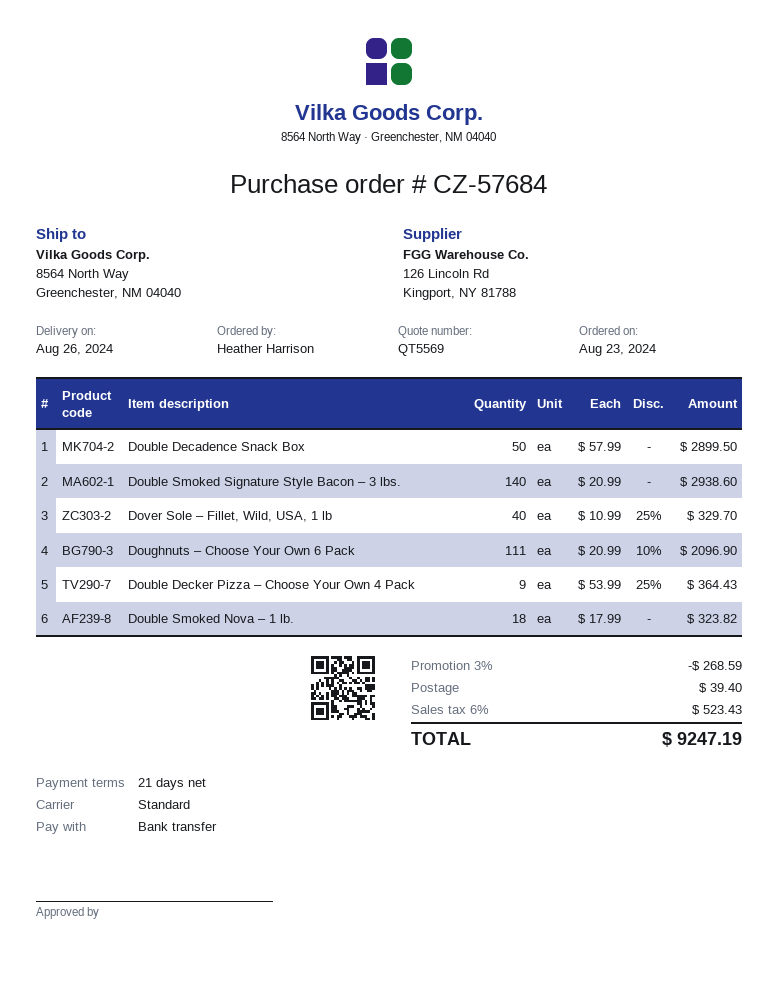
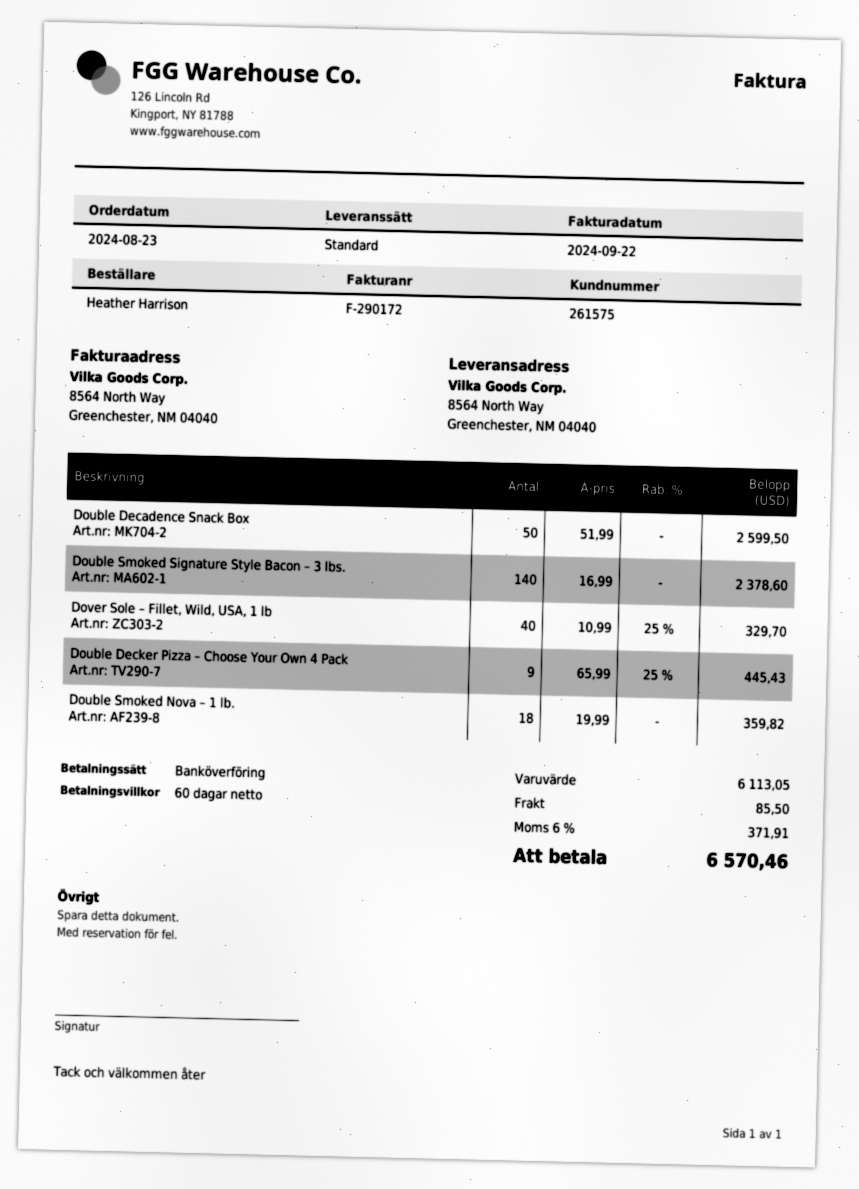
payment terms: 21 days -> 60 days
Double Decadence Snack Box: 50 x 57.99 = 2899.50 -> 50 x 51.99 = 2599.50
Double Smoked Signature Style Bacon – 3 lbs.: 140 x 20.99 = 2938.60 -> 140 x 16.99 = 2378.60
Doughnuts – Choose Your Own 6 Pack: 111 x 20.99 - 10% = 2096.90 -> none
Double Decker Pizza – Choose Your Own 4 Pack: 9 x 53.99 - 25% = 364.43 -> 9 x 65.99 - 25% = 445.43
Double Smoked Nova – 1 lb.: 18 x 17.99 = 323.82 -> 18 x 19.99 = 359.82
discount: 3% = 268.59 -> none
shipping: 39.40 -> 85.50
tax: 6% = 523.43 -> 6% = 371.91
total: 9247.19 -> 6570.46

